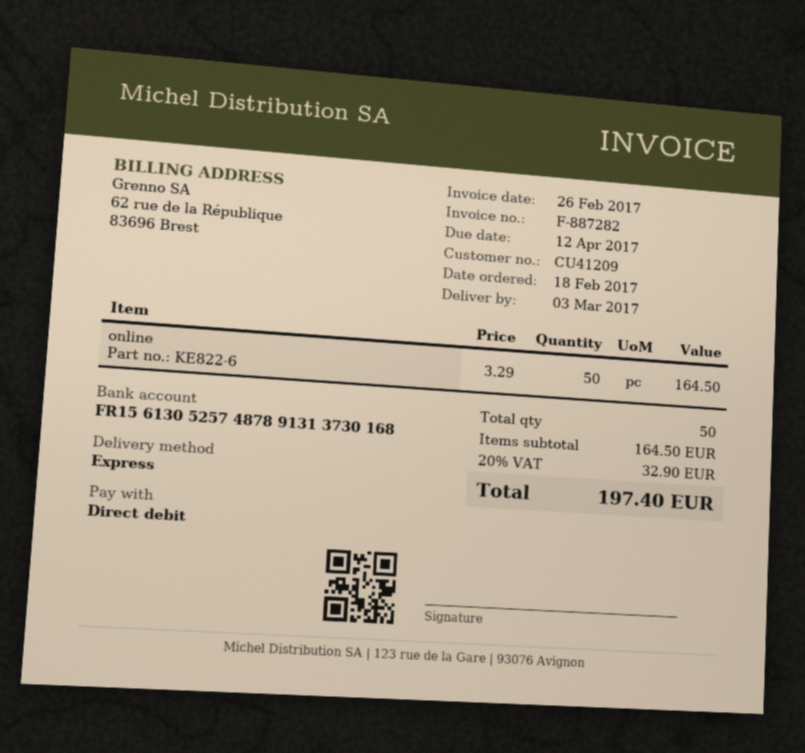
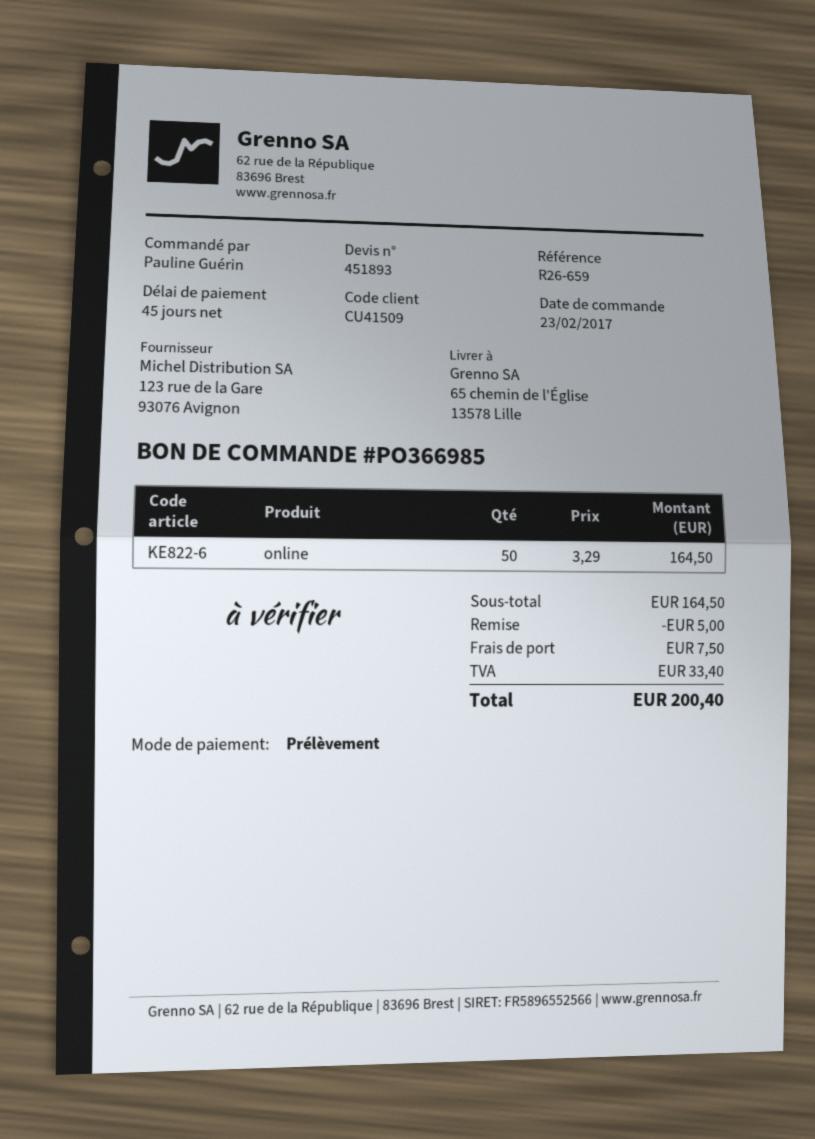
order date: 2017-02-18 -> 2017-02-23
customer number: CU41209 -> CU41509
discount: none -> 5.00
shipping: none -> 7.50
tax: 32.90 -> 33.40
total: 197.40 -> 200.40

